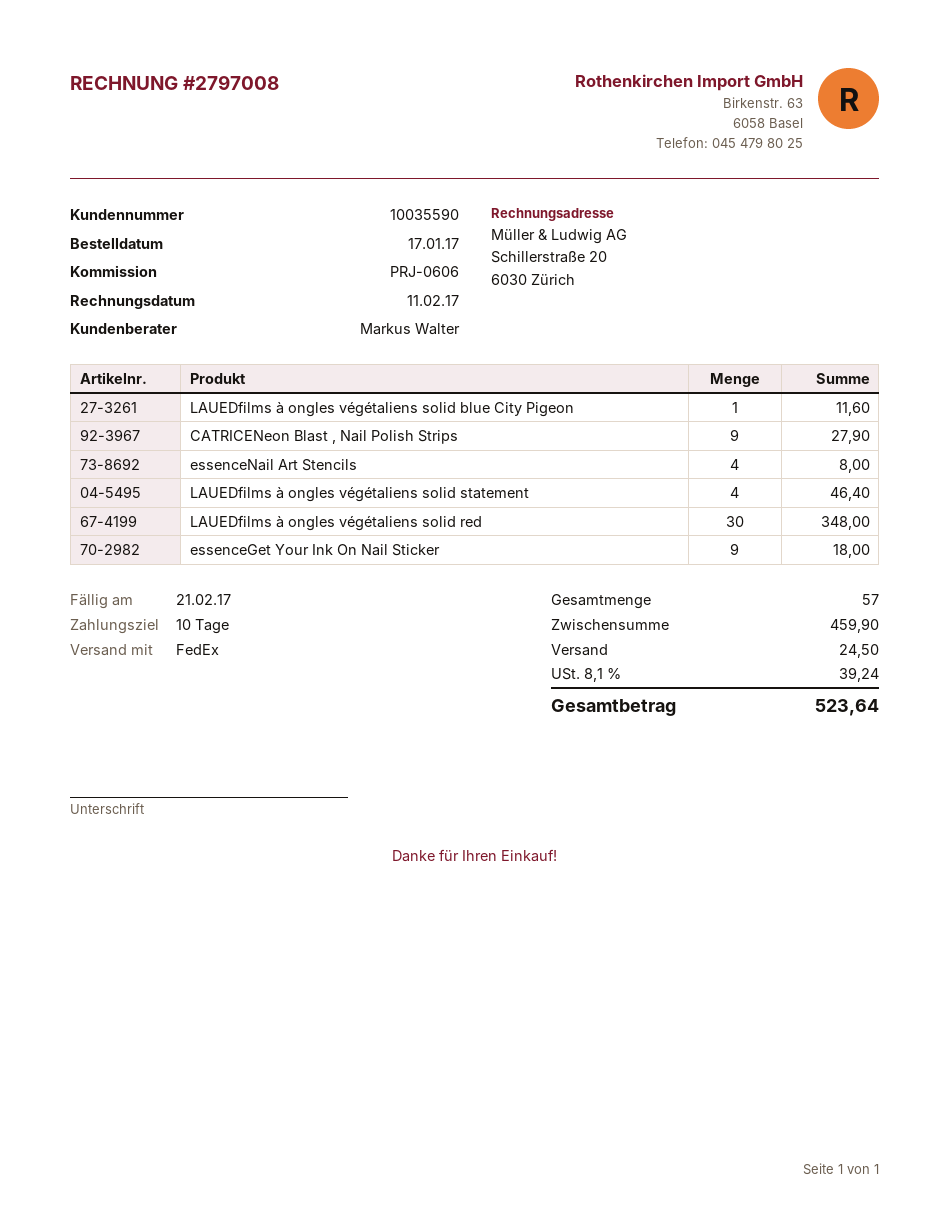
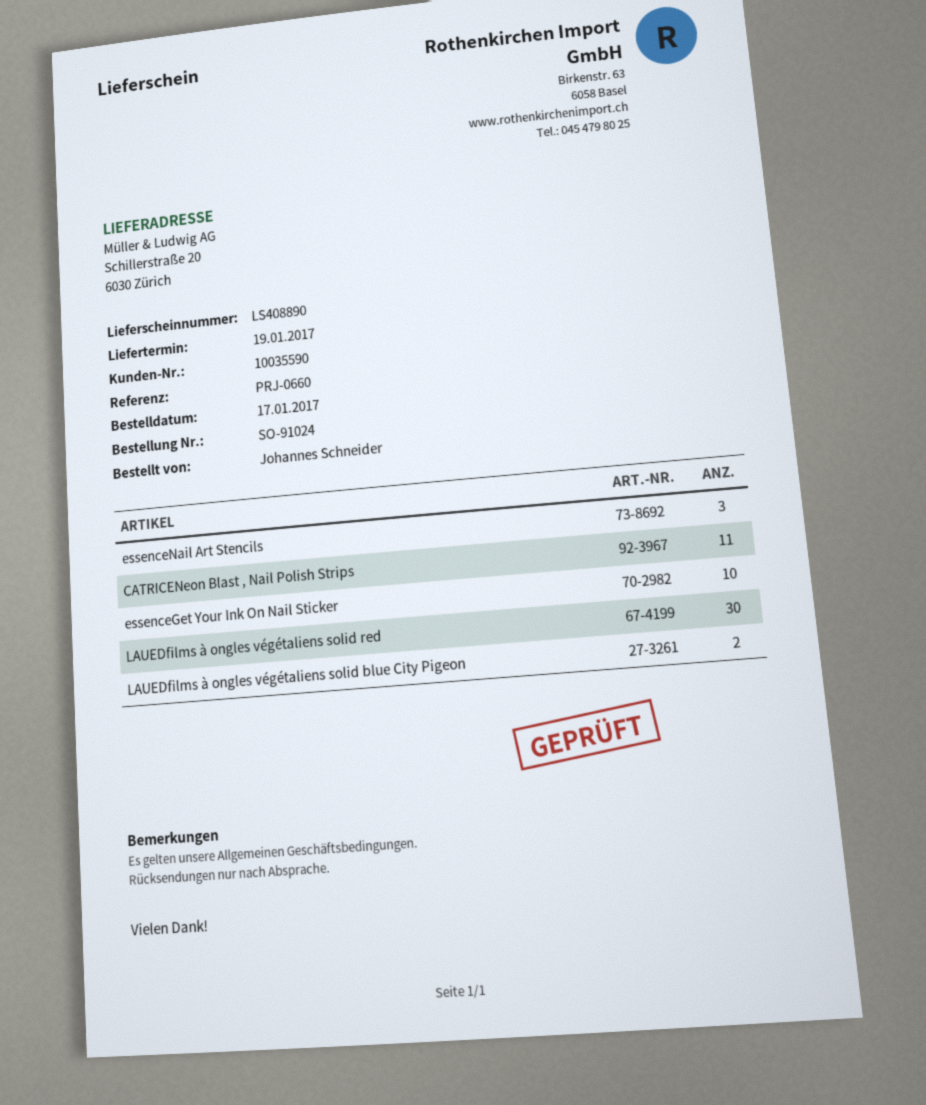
reference: PRJ-0606 -> PRJ-0660
LAUEDfilms à ongles végétaliens solid blue City Pigeon: 1 -> 2
CATRICENeon Blast , Nail Polish Strips: 9 -> 11
essenceNail Art Stencils: 4 -> 3
LAUEDfilms à ongles végétaliens solid statement: 4 -> none
essenceGet Your Ink On Nail Sticker: 9 -> 10

